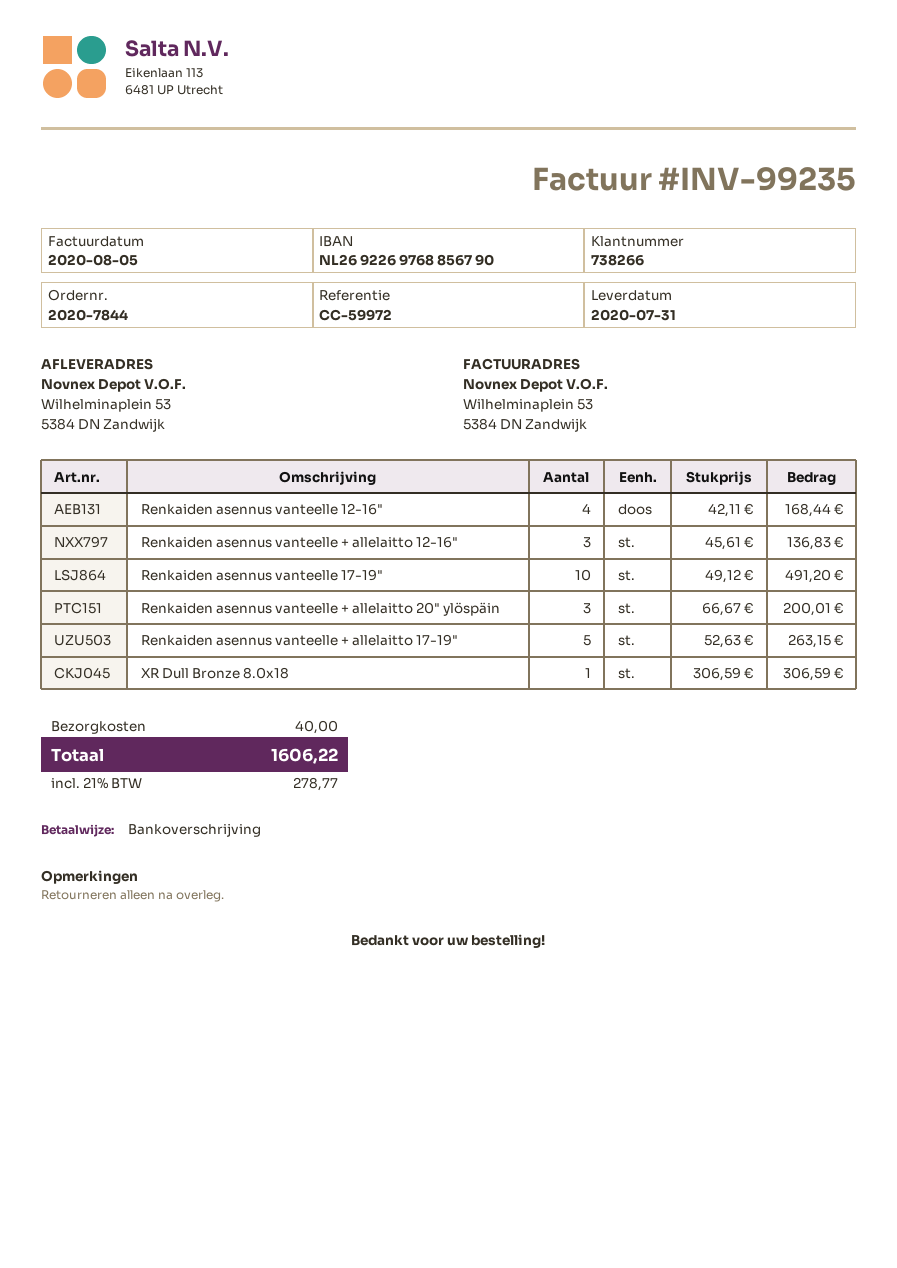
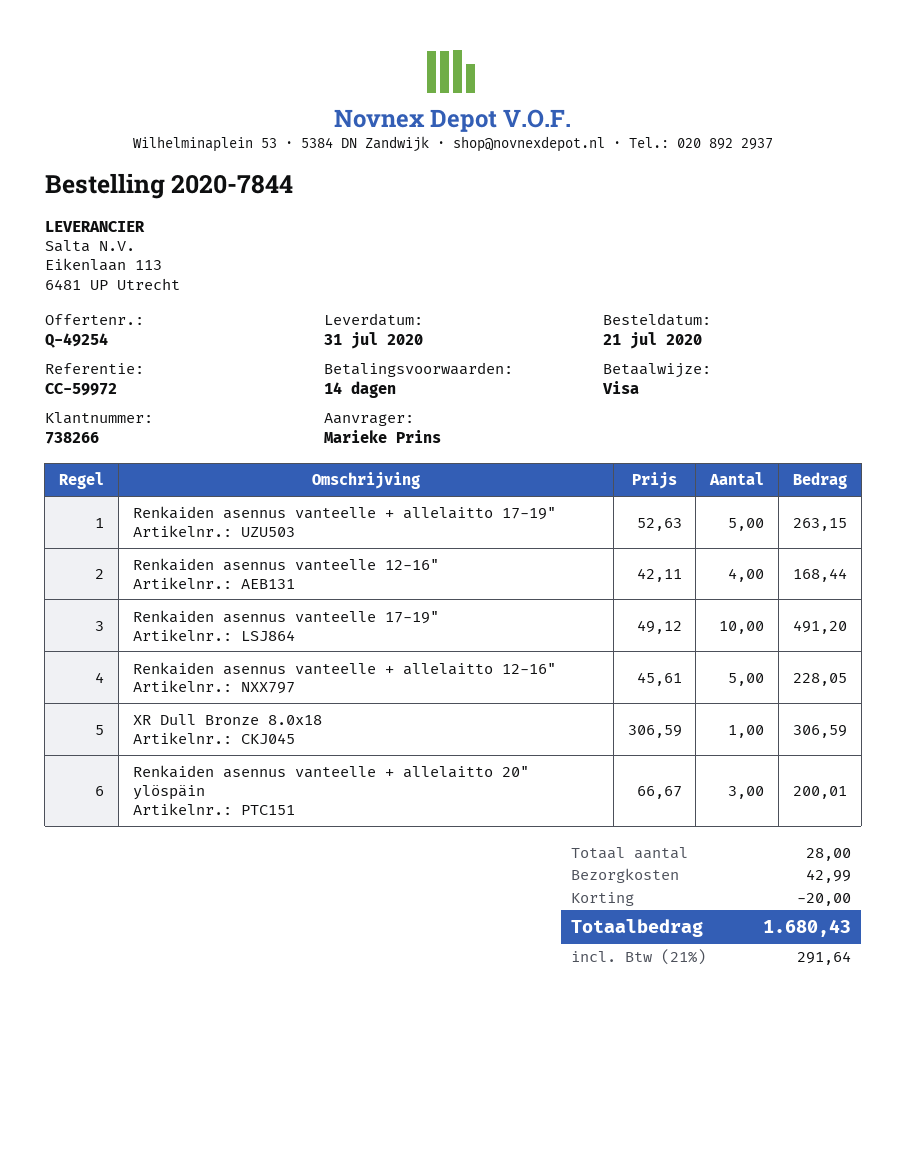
payment method: bank transfer -> Visa
Renkaiden asennus vanteelle + allelaitto 12-16": 3 x 45.61 = 136.83 -> 5 x 45.61 = 228.05
discount: none -> 20.00
shipping: 40.00 -> 42.99
tax: 21% = 278.77 -> 21% = 291.64
total: 1606.22 -> 1680.43

